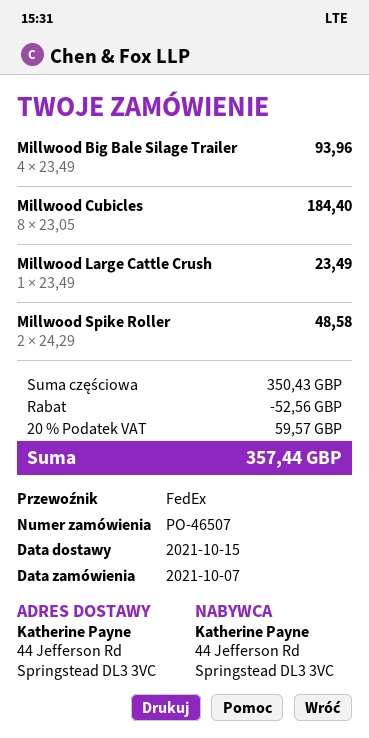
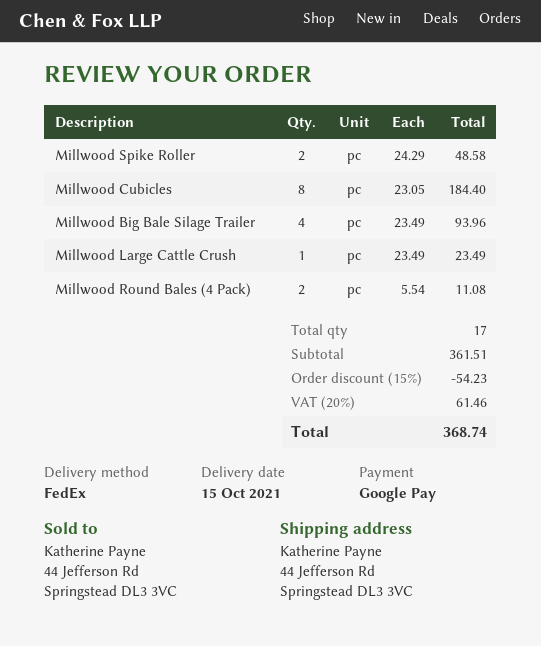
Millwood Round Bales (4 Pack): none -> 2 x 5.54 = 11.08
subtotal: 350.43 -> 361.51
discount: 52.56 -> 54.23
tax: 20% = 59.57 -> 20% = 61.46
total: 357.44 -> 368.74

